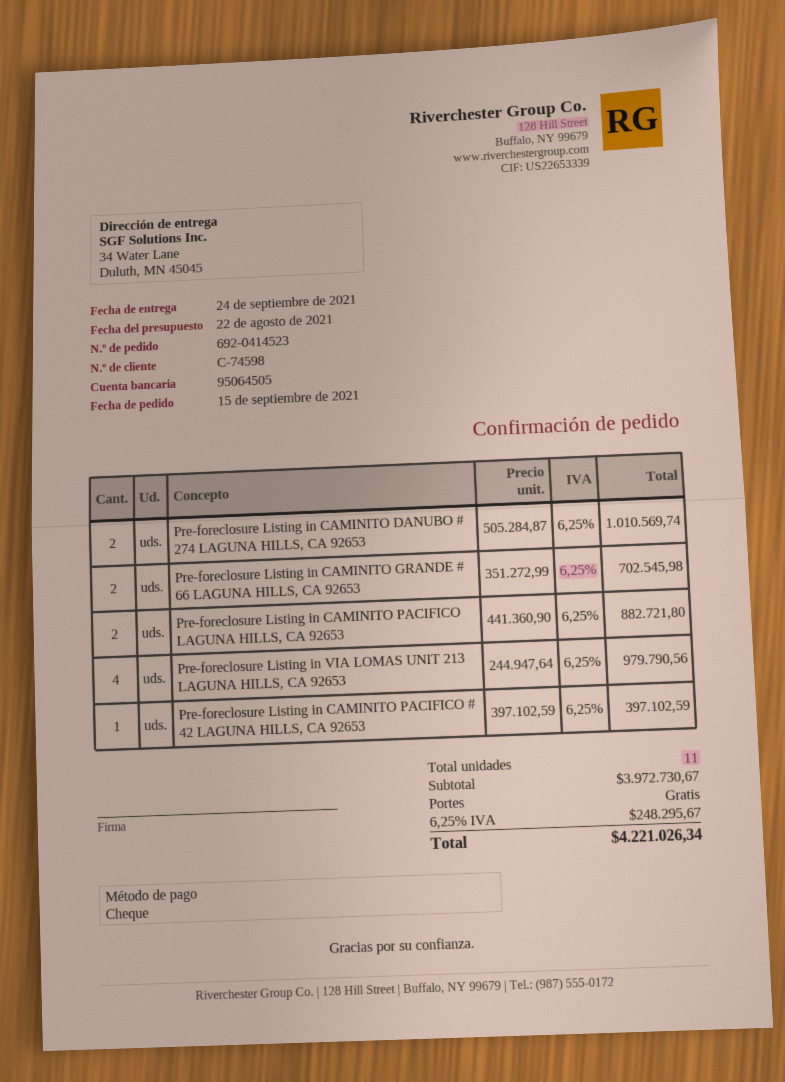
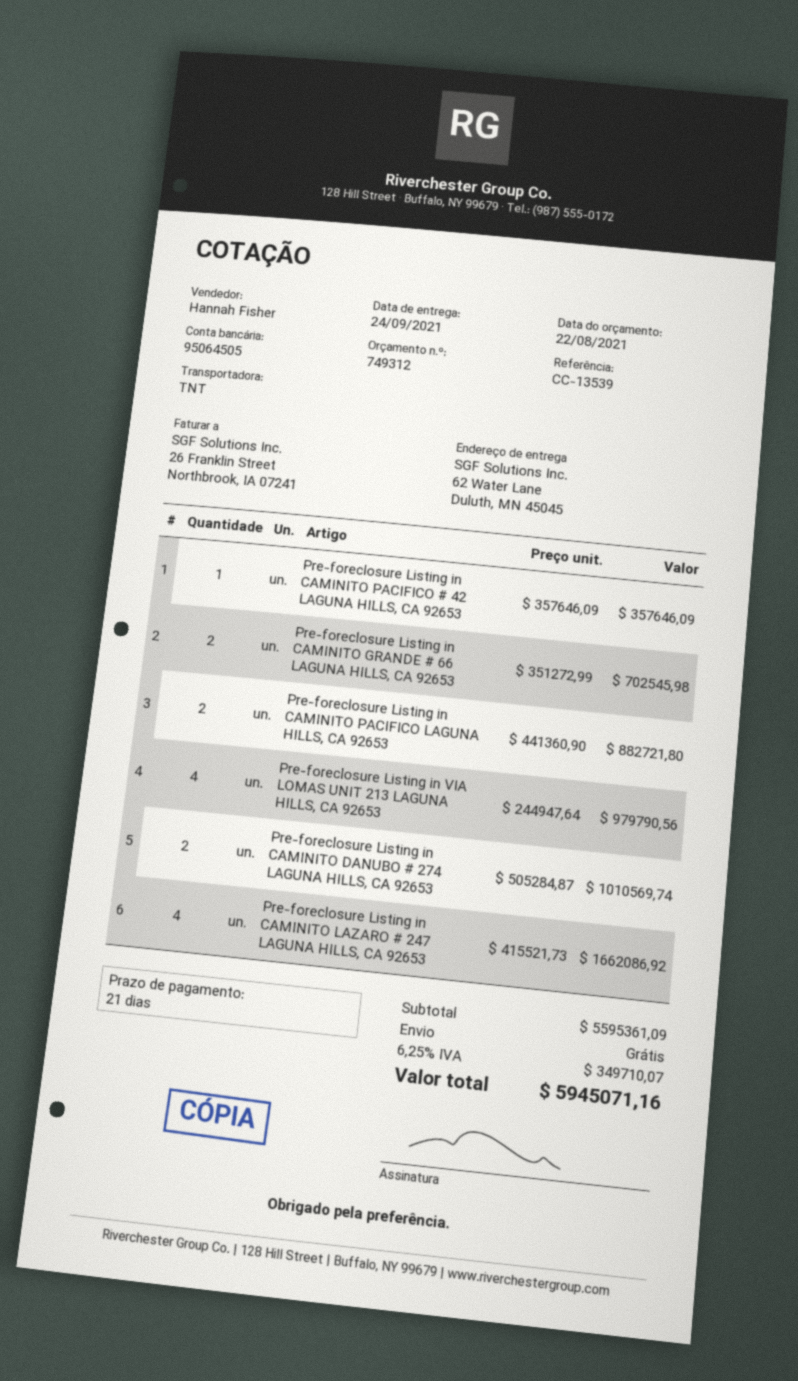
ship to: 34 Water Lane, Duluth, MN 45045 -> 62 Water Lane, Duluth, MN 45045
Pre-foreclosure Listing in CAMINITO PACIFICO # 42 LAGUNA HILLS, CA 92653: 1 x 397102.59 = 397102.59 -> 1 x 357646.09 = 357646.09
Pre-foreclosure Listing in CAMINITO LAZARO # 247 LAGUNA HILLS, CA 92653: none -> 4 x 415521.73 = 1662086.92
subtotal: 3972730.67 -> 5595361.09
tax: 6.25% = 248295.67 -> 6.25% = 349710.07
total: 4221026.34 -> 5945071.16

